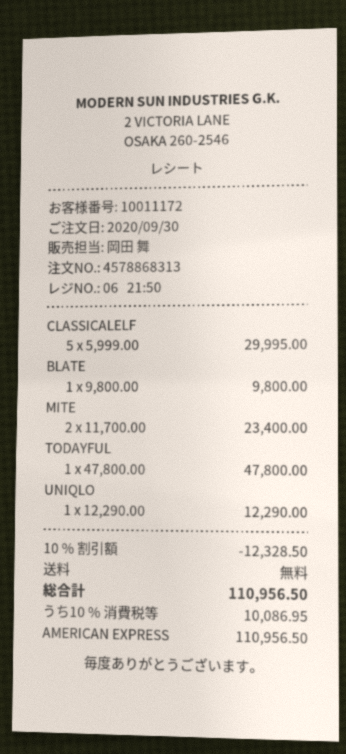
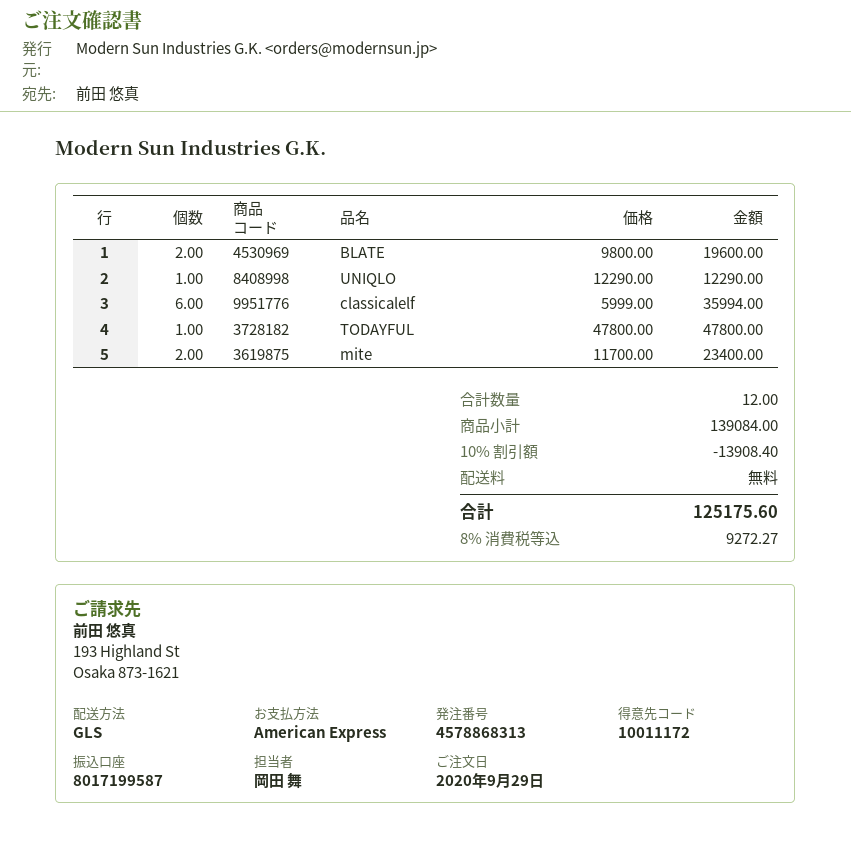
order date: 2020-09-30 -> 2020-09-29
CLASSICALELF: 5 x 5999.00 = 29995.00 -> 6 x 5999.00 = 35994.00
BLATE: 1 x 9800.00 = 9800.00 -> 2 x 9800.00 = 19600.00
discount: 10% = 12328.50 -> 10% = 13908.40
tax: 10% = 10086.95 -> 8% = 9272.27
total: 110956.50 -> 125175.60

